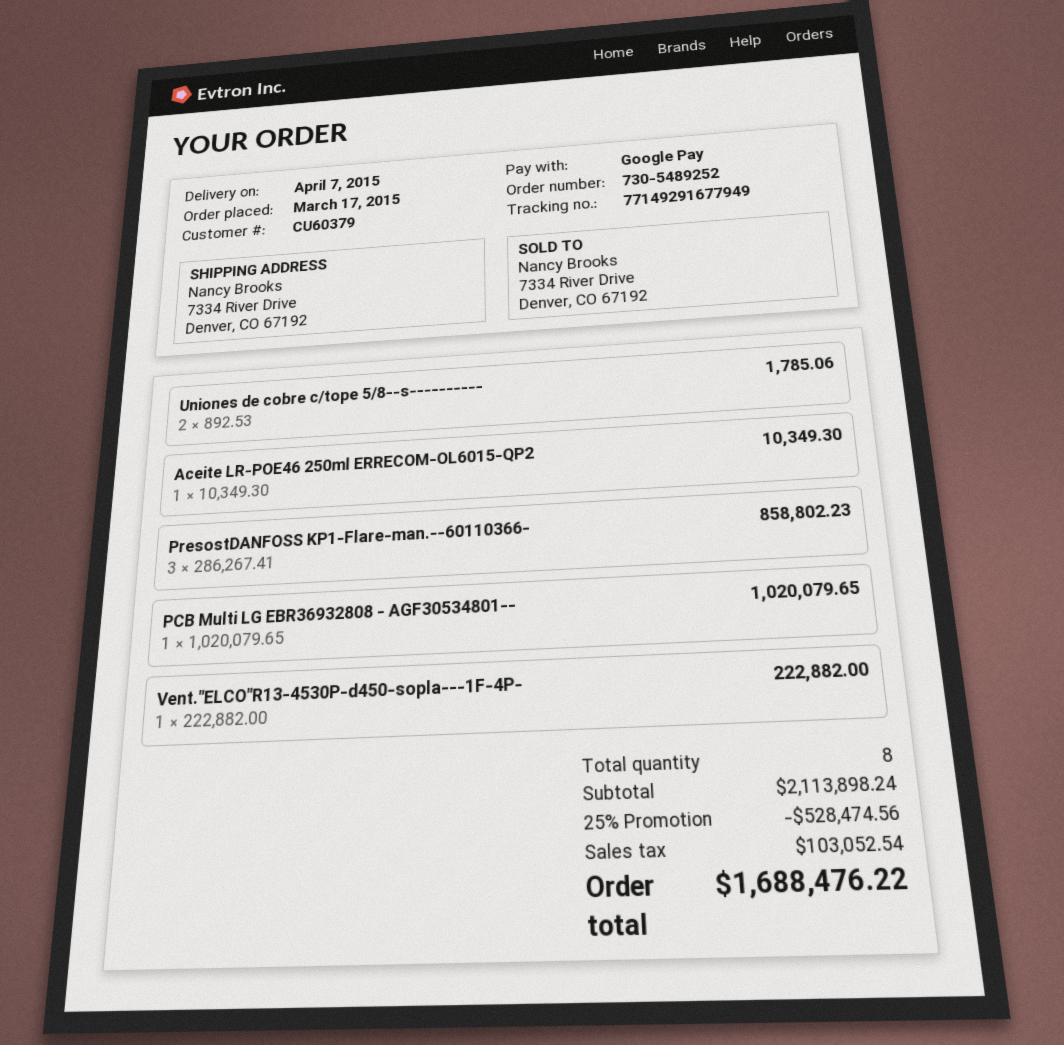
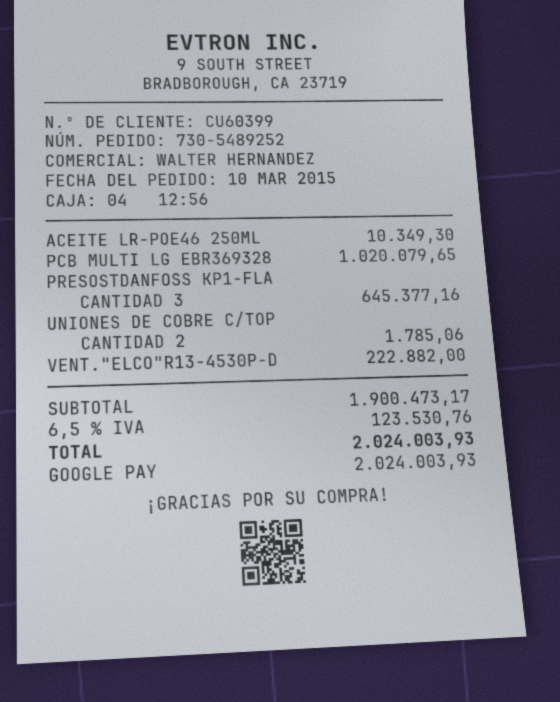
order date: 2015-03-17 -> 2015-03-10
customer number: CU60379 -> CU60399
PresostDANFOSS KP1-Flare-man.--60110366-: 3 for 858802.23 -> 3 for 645377.16
subtotal: 2113898.24 -> 1900473.17
discount: 25% = 528474.56 -> none
tax: 103052.54 -> 123530.76
total: 1688476.22 -> 2024003.93

